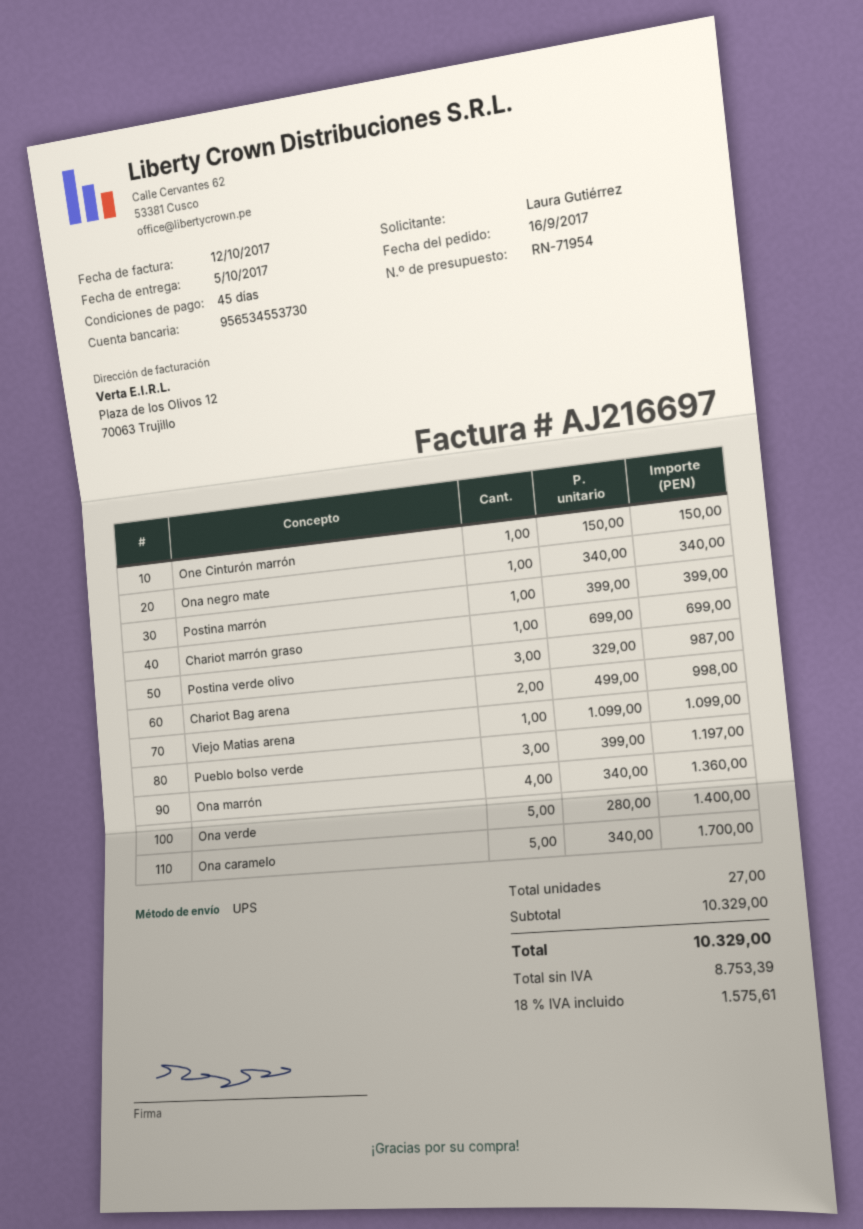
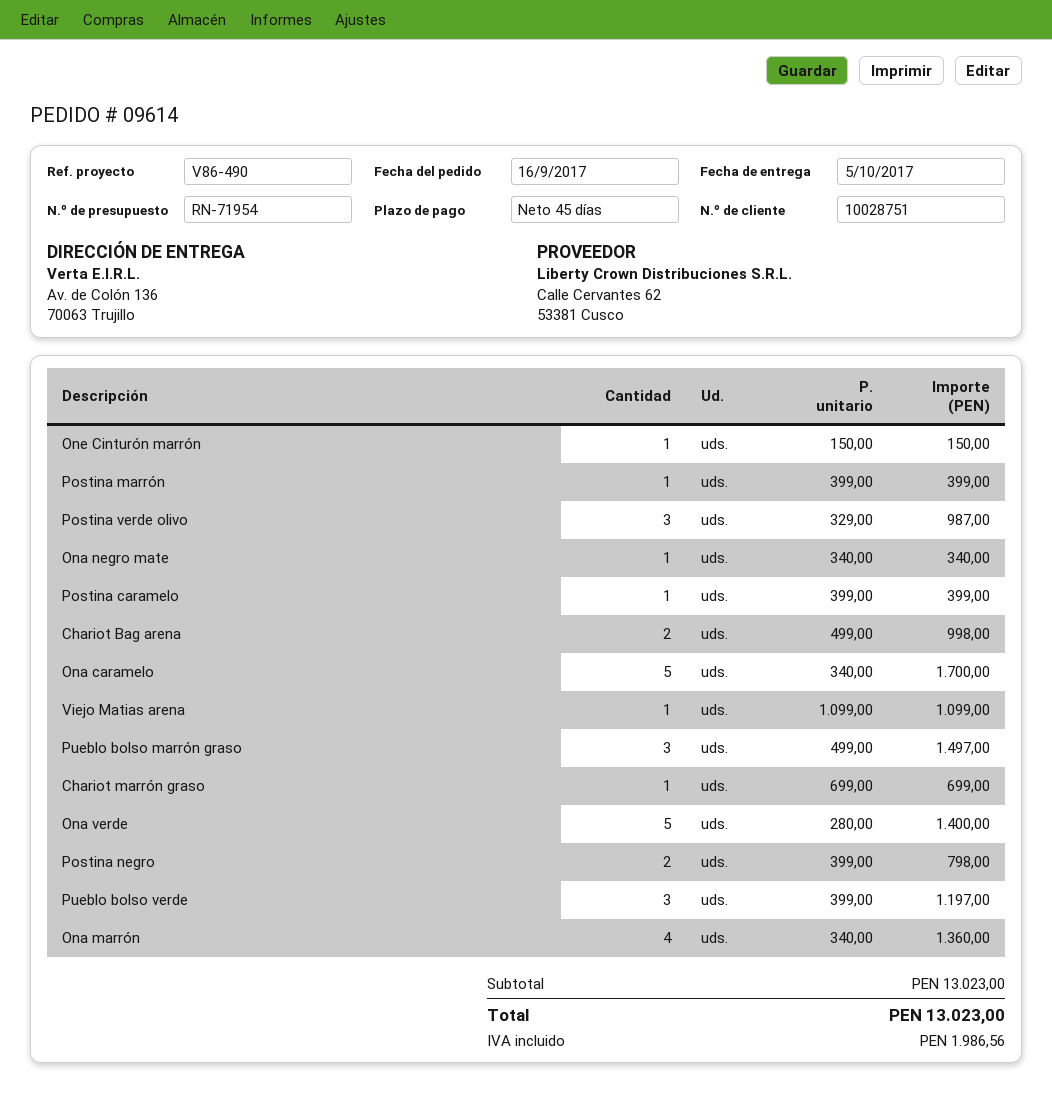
Postina caramelo: none -> 1 x 399.00 = 399.00
Pueblo bolso marrón graso: none -> 3 x 499.00 = 1497.00
Postina negro: none -> 2 x 399.00 = 798.00
subtotal: 10329.00 -> 13023.00
tax: 1575.61 -> 1986.56
total: 10329.00 -> 13023.00

